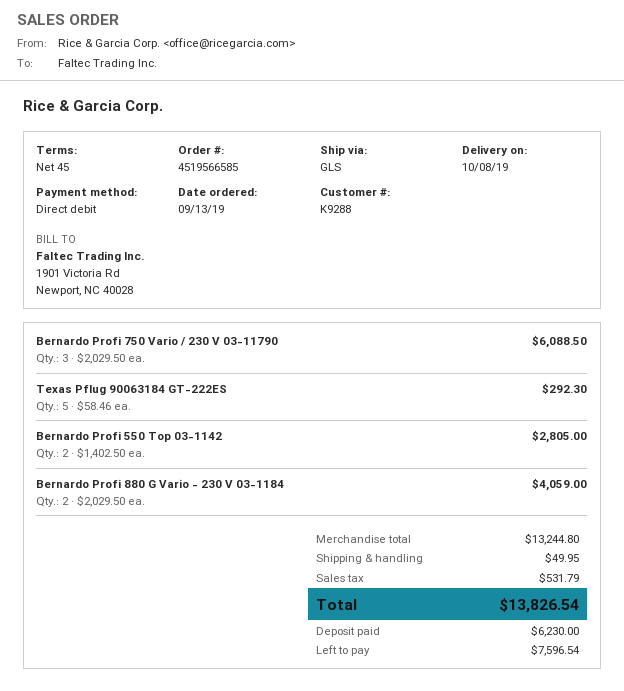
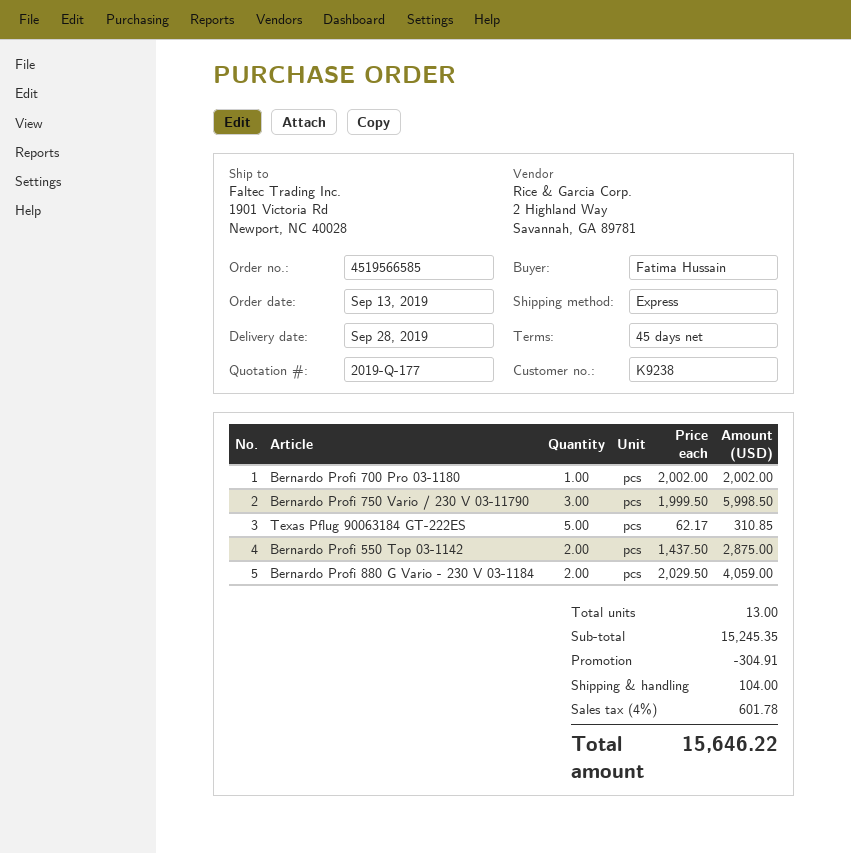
delivery date: 2019-10-08 -> 2019-09-28
customer number: K9288 -> K9238
shipping method: GLS -> express
Bernardo Profi 750 Vario / 230 V 03-11790: 3 x 2029.50 = 6088.50 -> 3 x 1999.50 = 5998.50
Texas Pflug 90063184 GT-222ES: 5 x 58.46 = 292.30 -> 5 x 62.17 = 310.85
Bernardo Profi 550 Top 03-1142: 2 x 1402.50 = 2805.00 -> 2 x 1437.50 = 2875.00
Bernardo Profi 700 Pro 03-1180: none -> 1 x 2002.00 = 2002.00
subtotal: 13244.80 -> 15245.35
discount: none -> 304.91
shipping: 49.95 -> 104.00
tax: 531.79 -> 601.78
total: 13826.54 -> 15646.22

